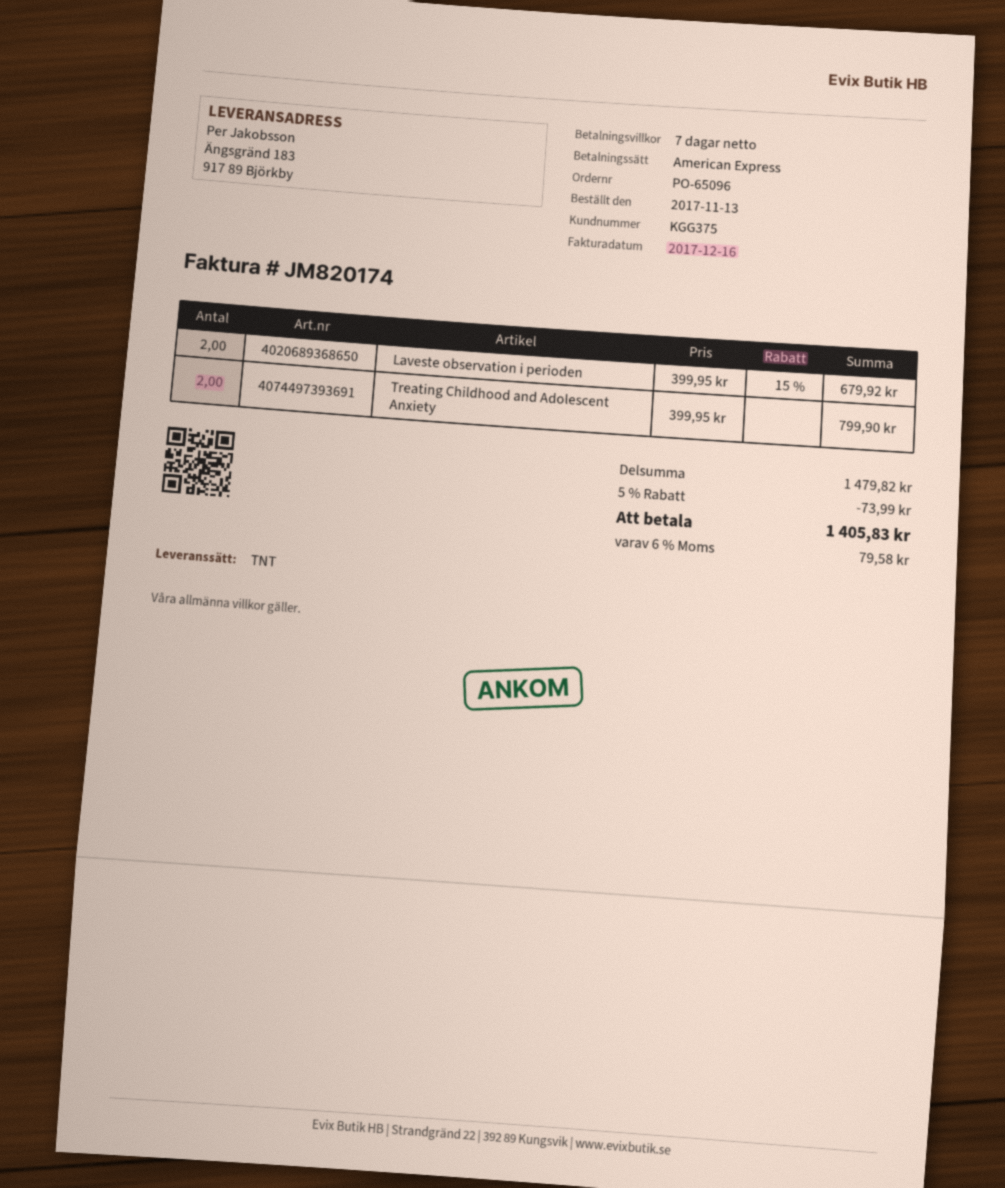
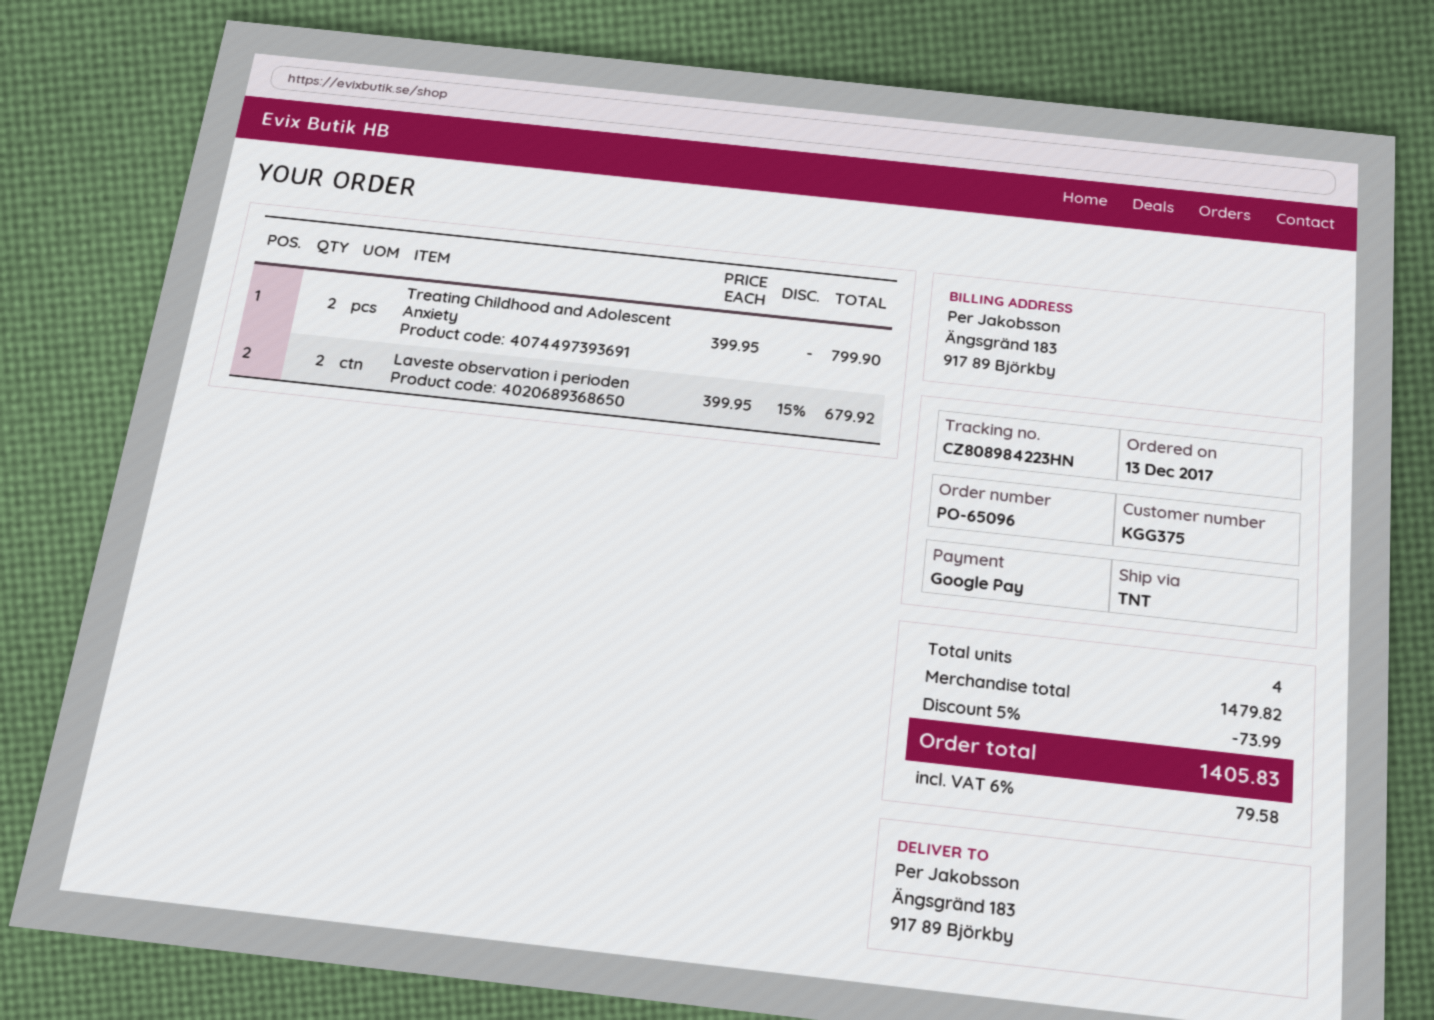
order date: 2017-11-13 -> 2017-12-13
payment method: American Express -> Google Pay

